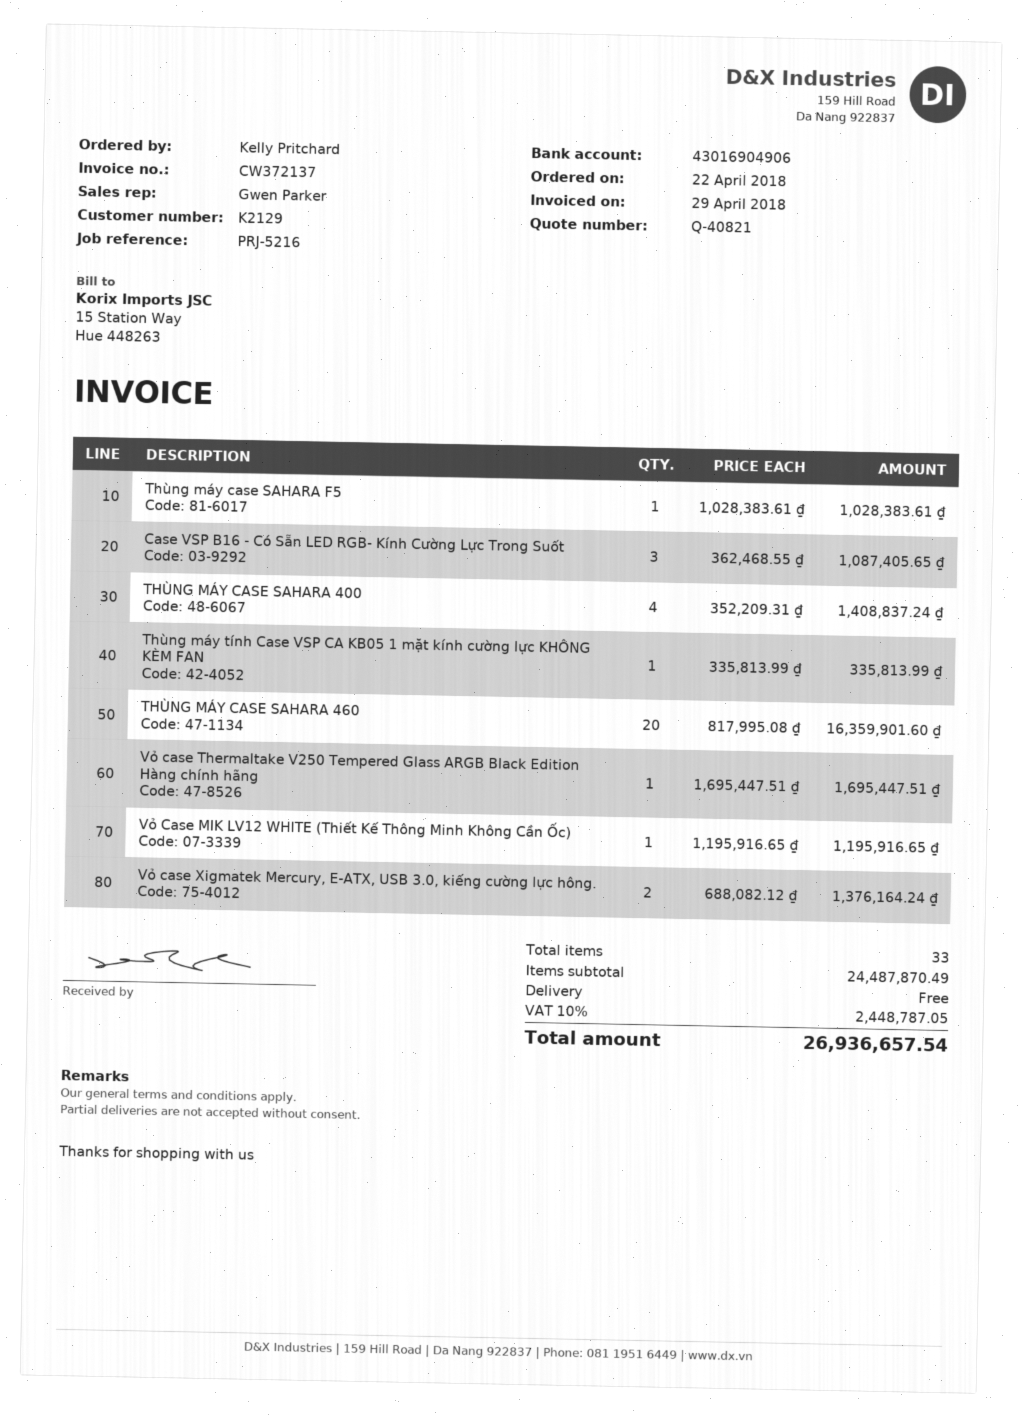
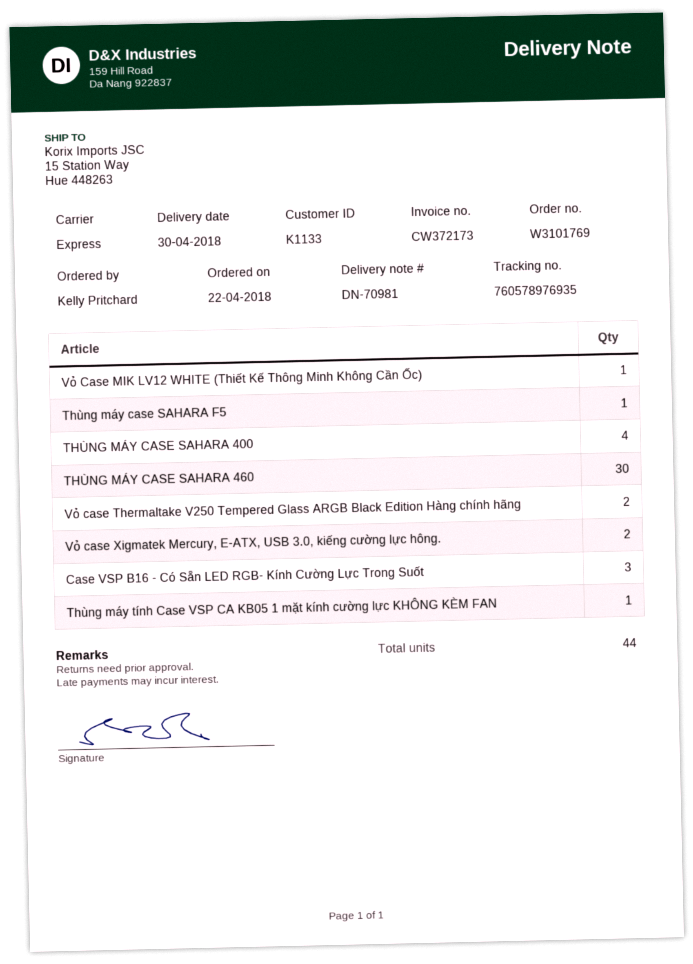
invoice number: CW372137 -> CW372173
customer number: K2129 -> K1133
THÙNG MÁY CASE SAHARA 460: 20 -> 30
Vỏ case Thermaltake V250 Tempered Glass ARGB Black Edition Hàng chính hãng: 1 -> 2
total quantity: 33 -> 44

